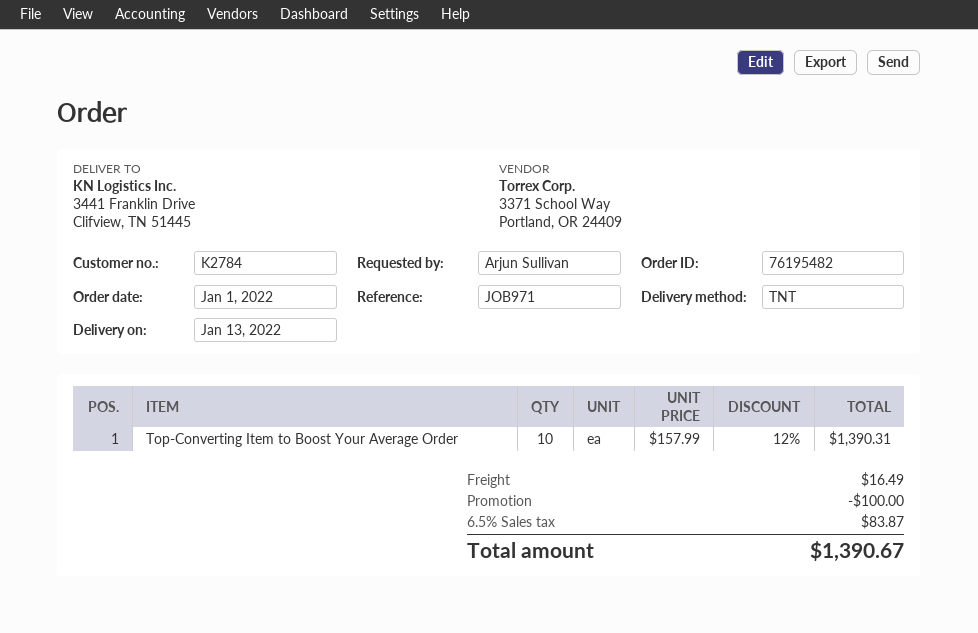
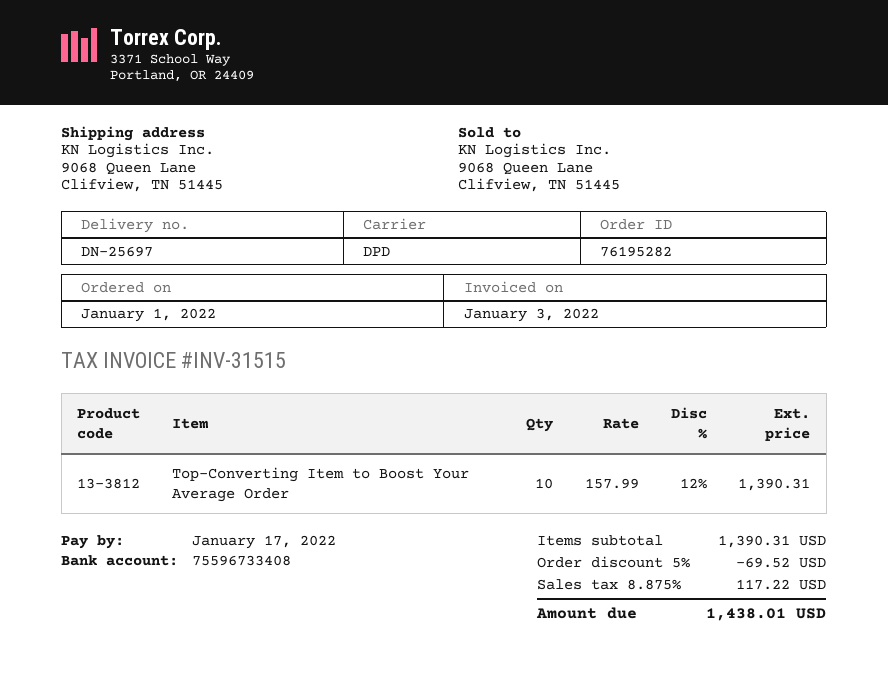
order number: 76195482 -> 76195282
shipping method: TNT -> DPD
ship to: 3441 Franklin Drive, Clifview, TN 51445 -> 9068 Queen Lane, Clifview, TN 51445
discount: 100.00 -> 69.52
shipping: 16.49 -> none
tax: 6.5% = 83.87 -> 8.875% = 117.22
total: 1390.67 -> 1438.01

